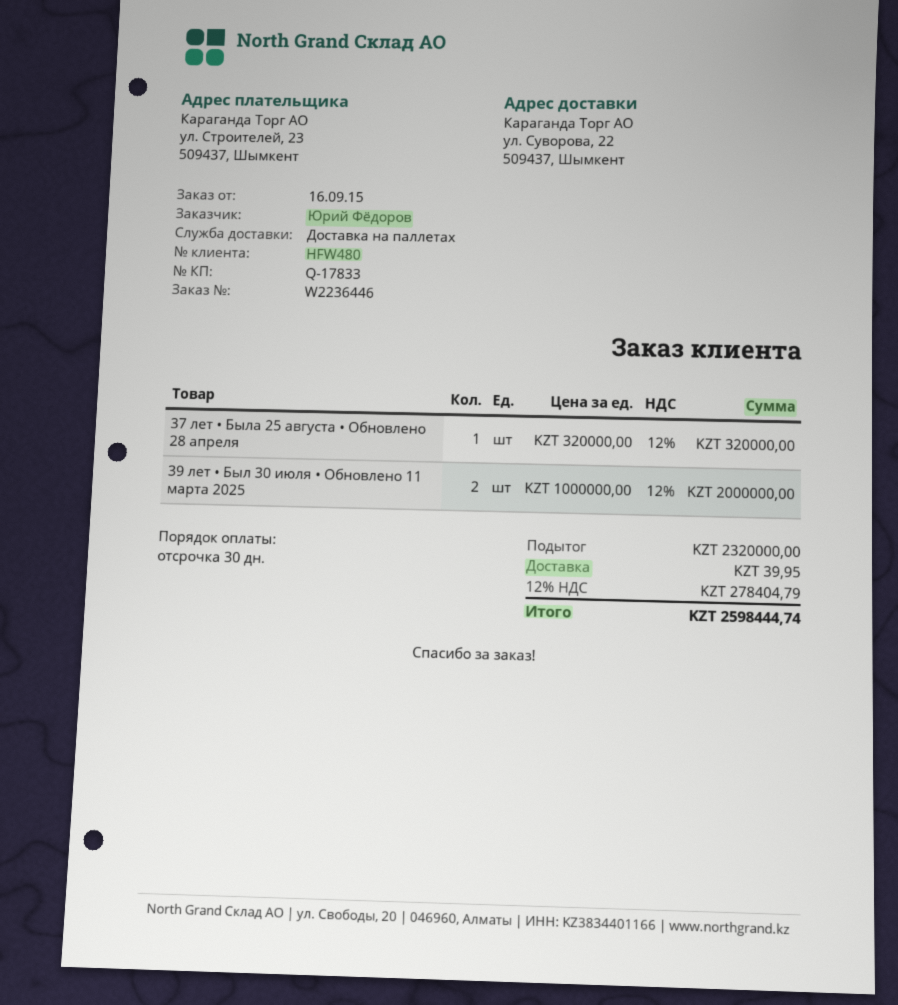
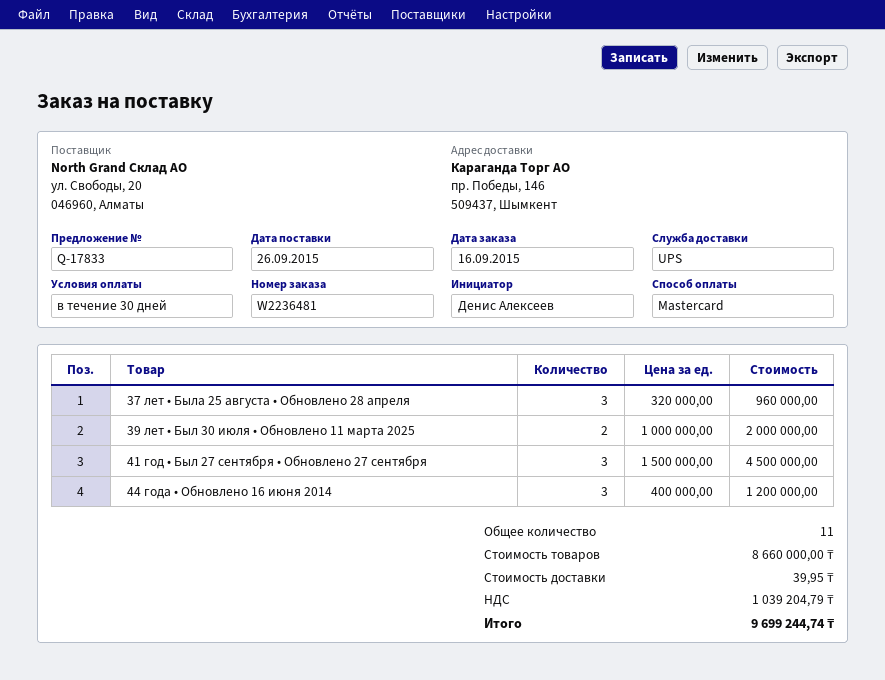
order number: W2236446 -> W2236481
ordered by: Юрий Фёдоров -> Денис Алексеев
shipping method: pallet freight -> UPS
ship to: ул. Суворова, 22, 509437, Шымкент -> пр. Победы, 146, 509437, Шымкент
37 лет • Была 25 августа • Обновлено 28 апреля: 1 x 320000.00 = 320000.00 -> 3 x 320000.00 = 960000.00
41 год • Был 27 сентября • Обновлено 27 сентября: none -> 3 x 1500000.00 = 4500000.00
44 года • Обновлено 16 июня 2014: none -> 3 x 400000.00 = 1200000.00
subtotal: 2320000.00 -> 8660000.00
tax: 278404.79 -> 1039204.79
total: 2598444.74 -> 9699244.74

